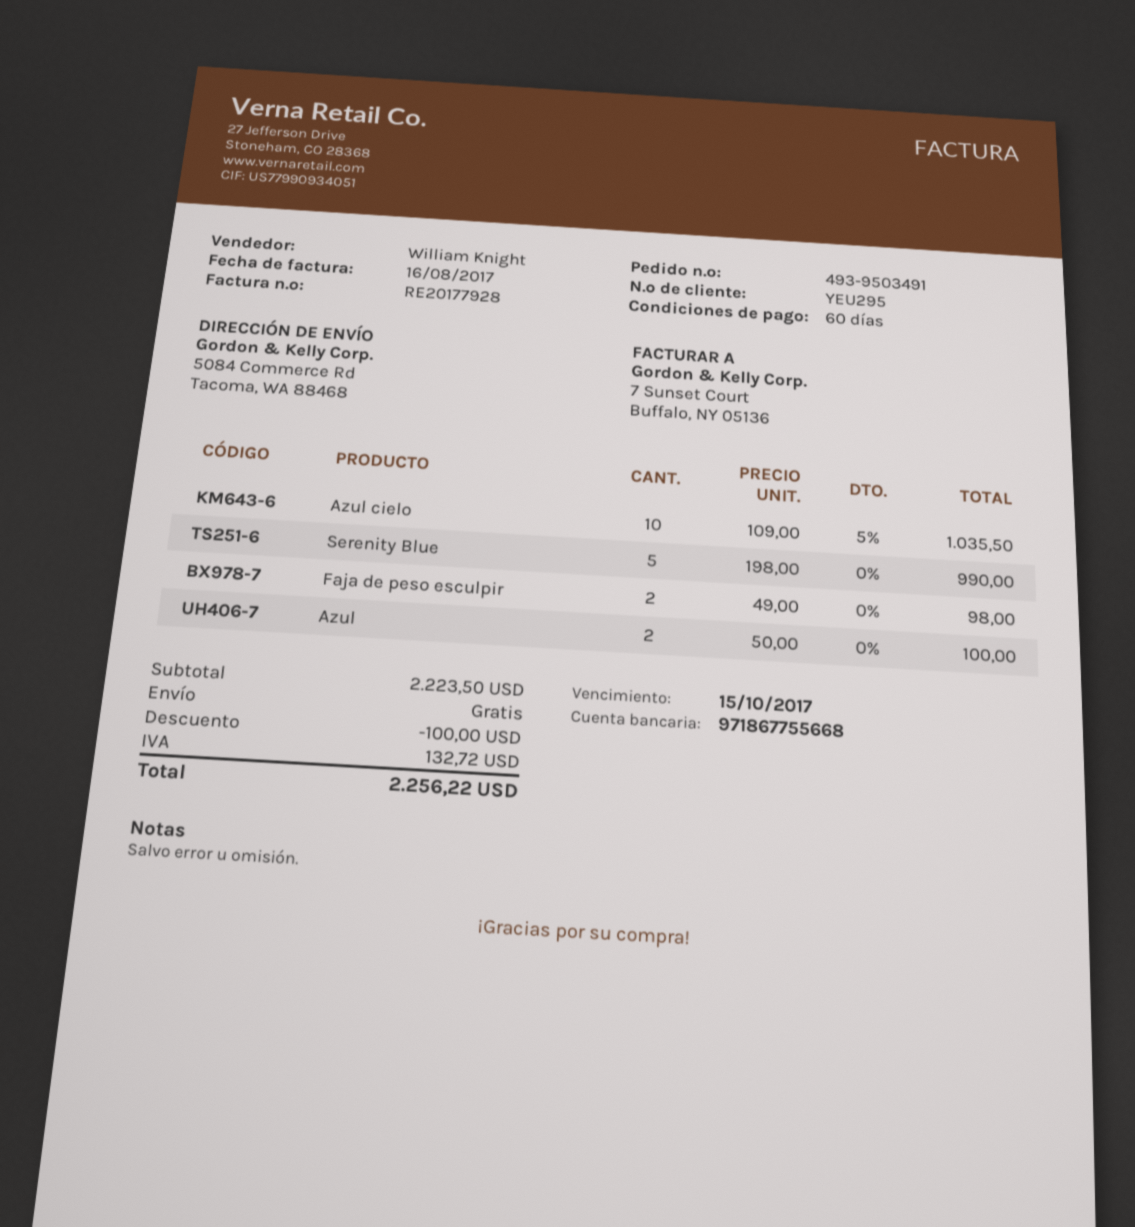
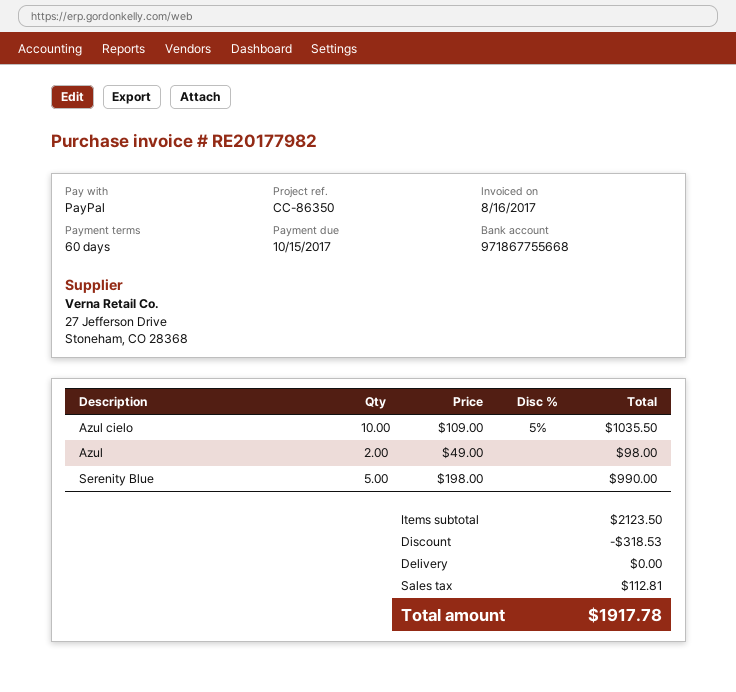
invoice number: RE20177928 -> RE20177982
Faja de peso esculpir: 2 x 49.00 = 98.00 -> none
Azul: 2 x 50.00 = 100.00 -> 2 x 49.00 = 98.00
subtotal: 2223.50 -> 2123.50
discount: 100.00 -> 318.53
tax: 132.72 -> 112.81
total: 2256.22 -> 1917.78

